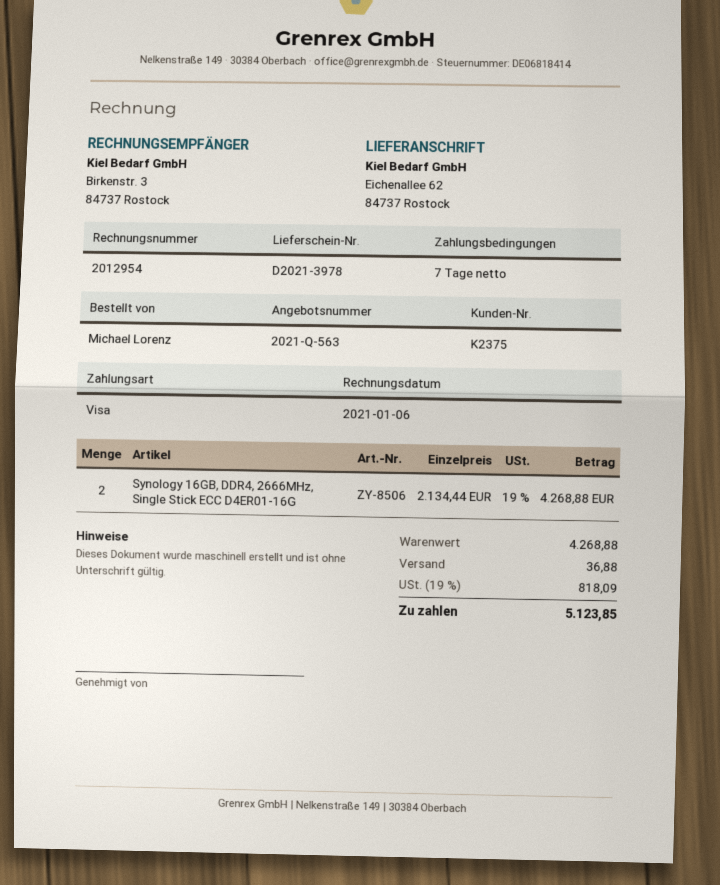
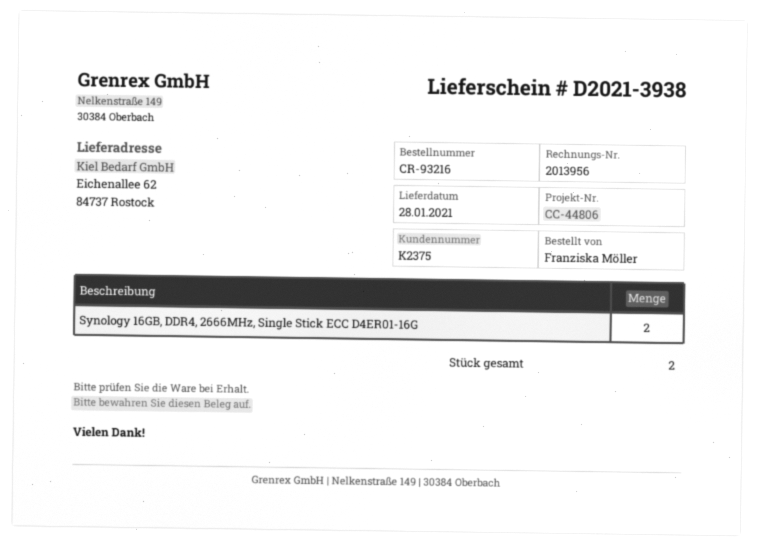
delivery note number: D2021-3978 -> D2021-3938
invoice number: 2012954 -> 2013956
ordered by: Michael Lorenz -> Franziska Möller

